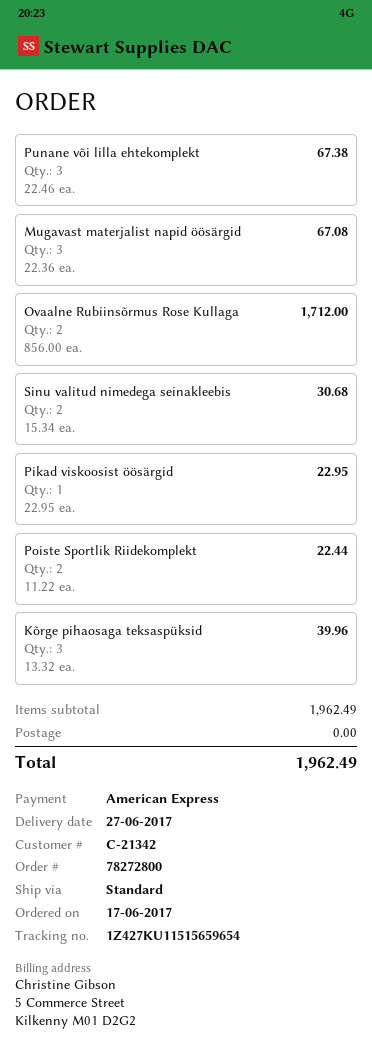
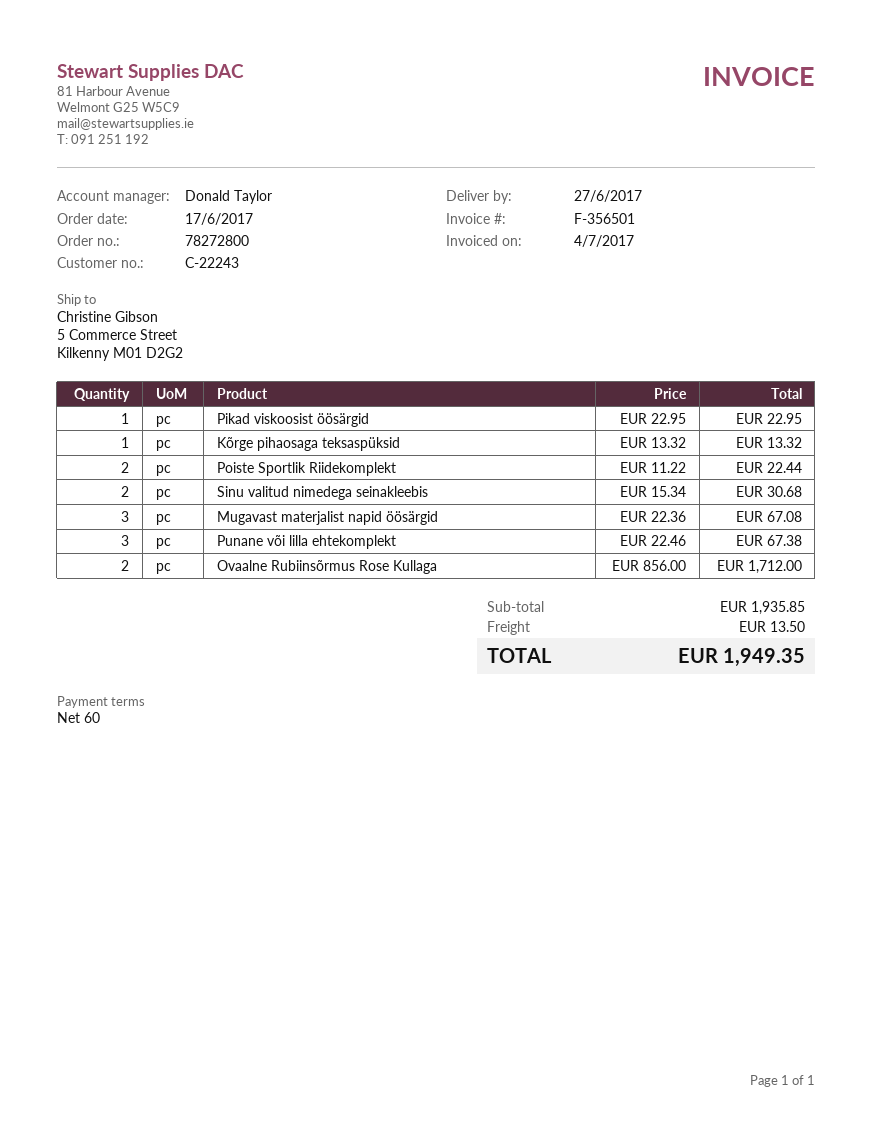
customer number: C-21342 -> C-22243
Kõrge pihaosaga teksaspüksid: 3 x 13.32 = 39.96 -> 1 x 13.32 = 13.32
subtotal: 1962.49 -> 1935.85
shipping: 0.00 -> 13.50
total: 1962.49 -> 1949.35

